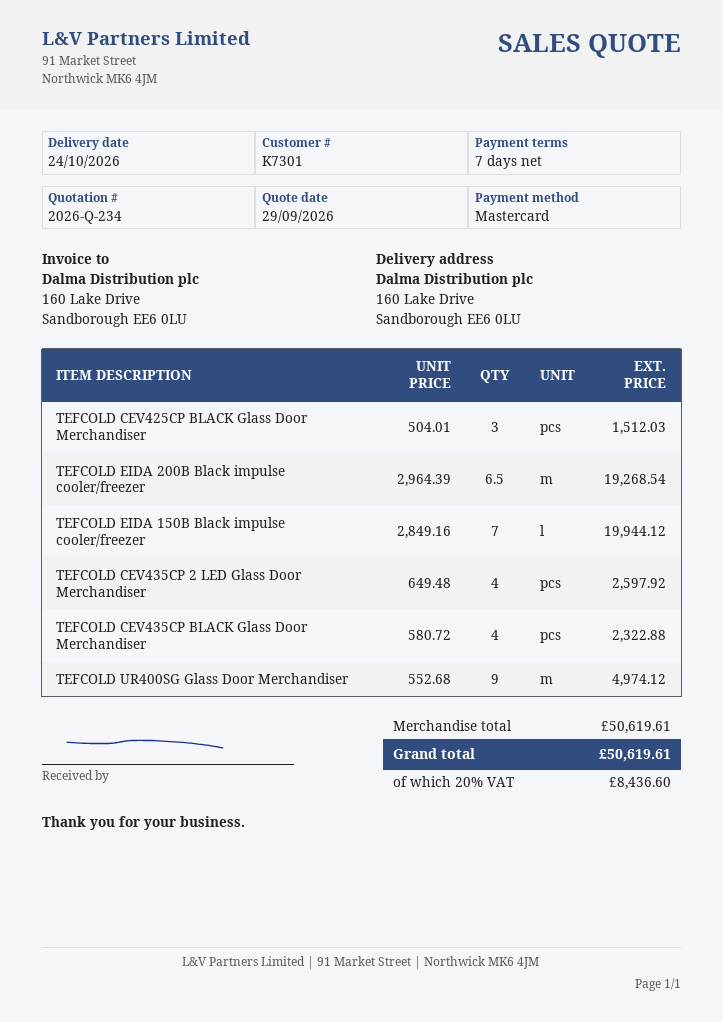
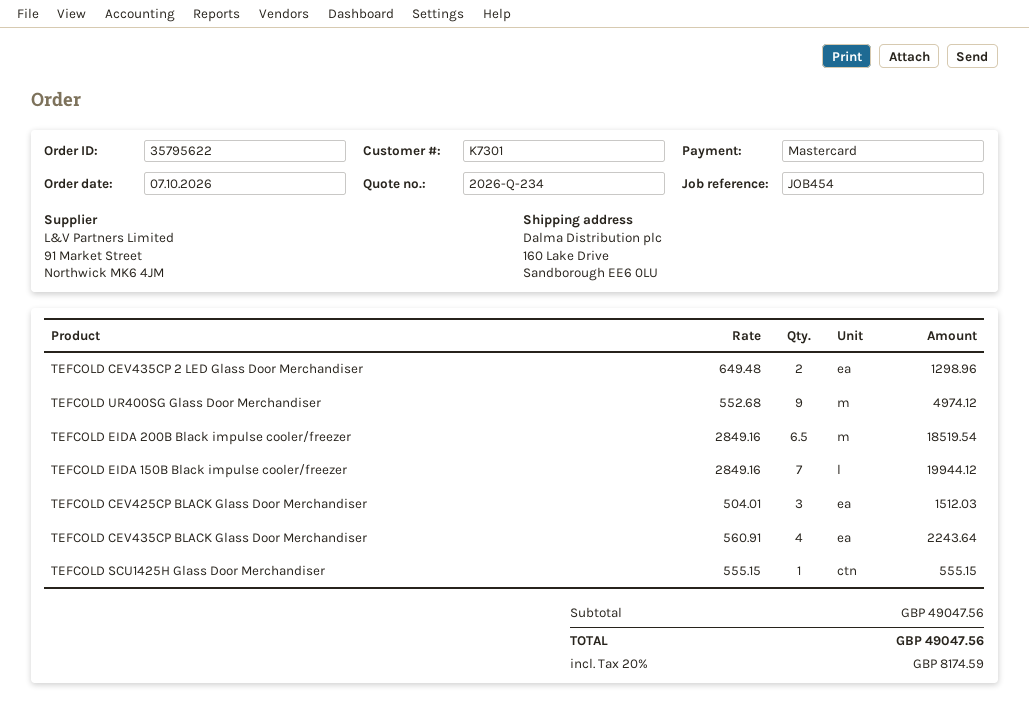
TEFCOLD EIDA 200B Black impulse cooler/freezer: 6.5 x 2964.39 = 19268.54 -> 6.5 x 2849.16 = 18519.54
TEFCOLD CEV435CP 2 LED Glass Door Merchandiser: 4 x 649.48 = 2597.92 -> 2 x 649.48 = 1298.96
TEFCOLD CEV435CP BLACK Glass Door Merchandiser: 4 x 580.72 = 2322.88 -> 4 x 560.91 = 2243.64
TEFCOLD SCU1425H Glass Door Merchandiser: none -> 1 x 555.15 = 555.15
subtotal: 50619.61 -> 49047.56
tax: 20% = 8436.60 -> 20% = 8174.59
total: 50619.61 -> 49047.56

